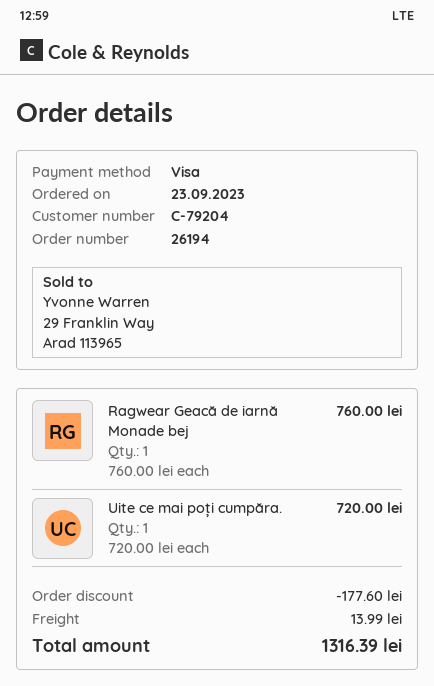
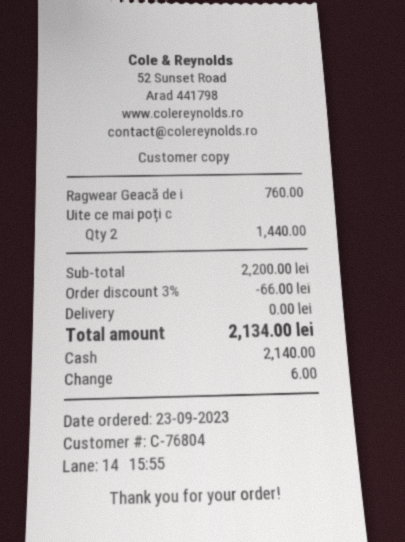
customer number: C-79204 -> C-76804
payment method: Visa -> cash
Uite ce mai poți cumpăra.: 1 for 720.00 -> 2 for 1440.00
discount: 177.60 -> 66.00
shipping: 13.99 -> 0.00
total: 1316.39 -> 2134.00

